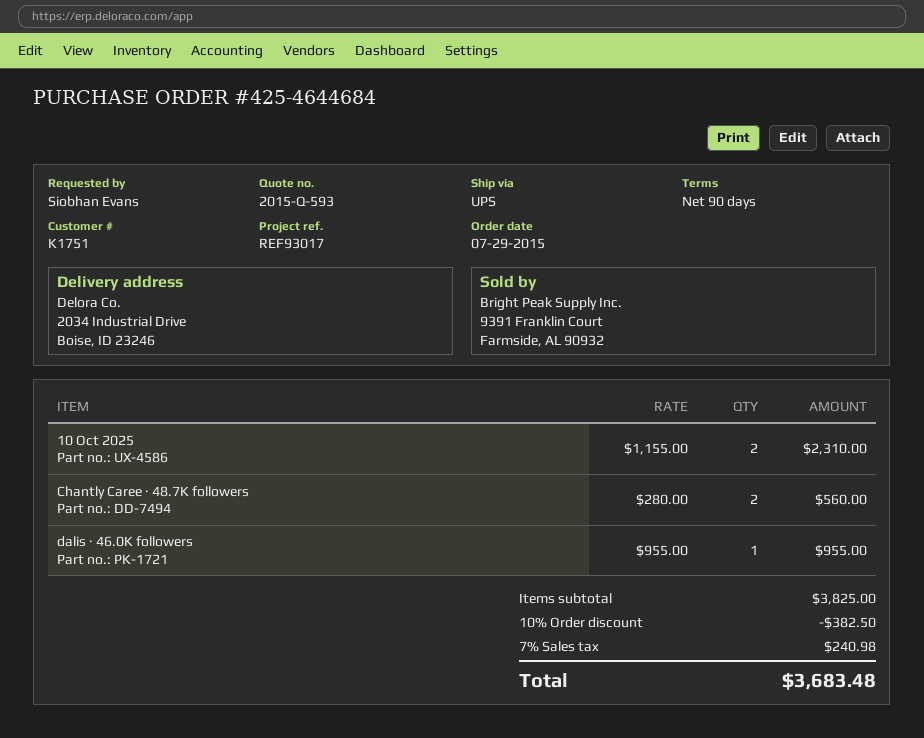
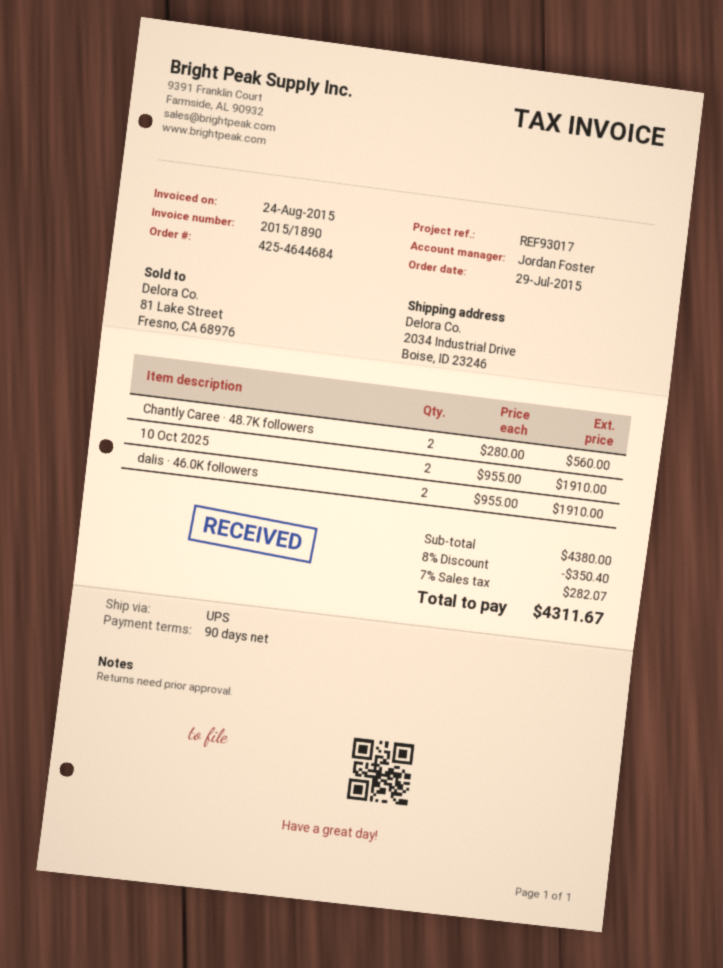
10 Oct 2025: 2 x 1155.00 = 2310.00 -> 2 x 955.00 = 1910.00
dalis · 46.0K followers: 1 x 955.00 = 955.00 -> 2 x 955.00 = 1910.00
subtotal: 3825.00 -> 4380.00
discount: 10% = 382.50 -> 8% = 350.40
tax: 7% = 240.98 -> 7% = 282.07
total: 3683.48 -> 4311.67

